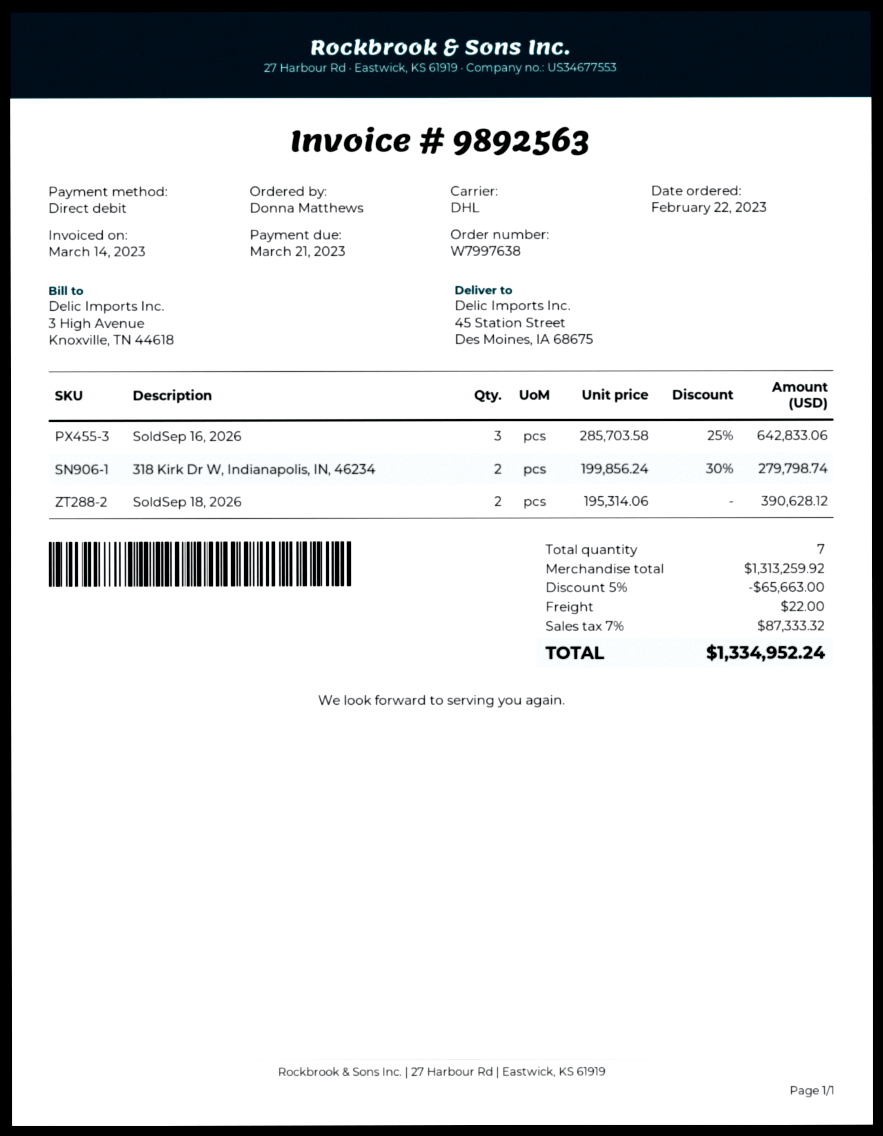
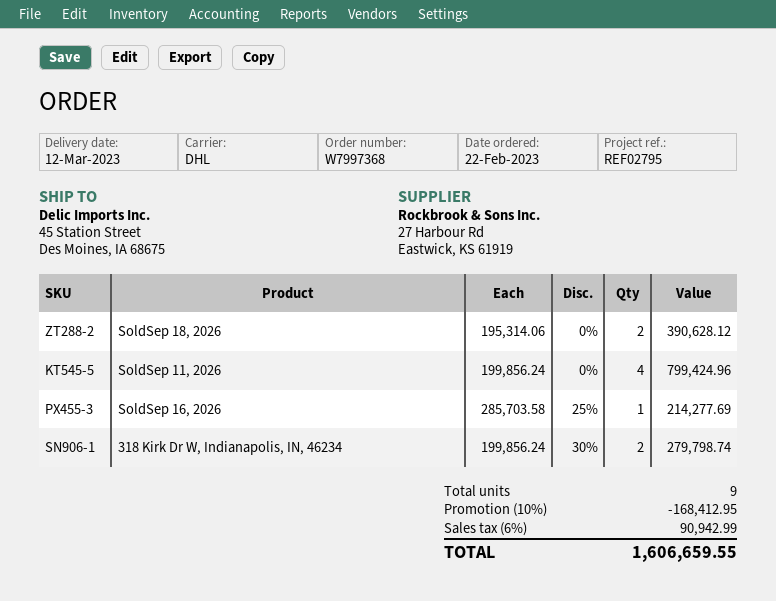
order number: W7997638 -> W7997368
SoldSep 16, 2026: 3 x 285703.58 - 25% = 642833.06 -> 1 x 285703.58 - 25% = 214277.69
SoldSep 11, 2026: none -> 4 x 199856.24 = 799424.96
total quantity: 7 -> 9
discount: 5% = 65663.00 -> 10% = 168412.95
shipping: 22.00 -> none
tax: 7% = 87333.32 -> 6% = 90942.99
total: 1334952.24 -> 1606659.55

